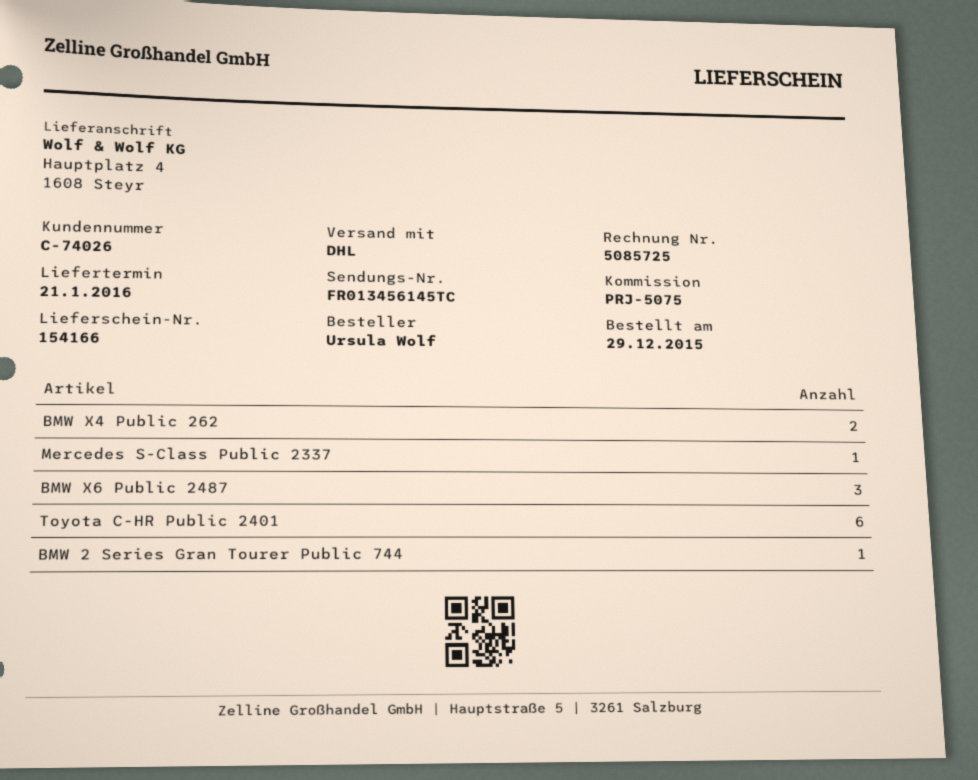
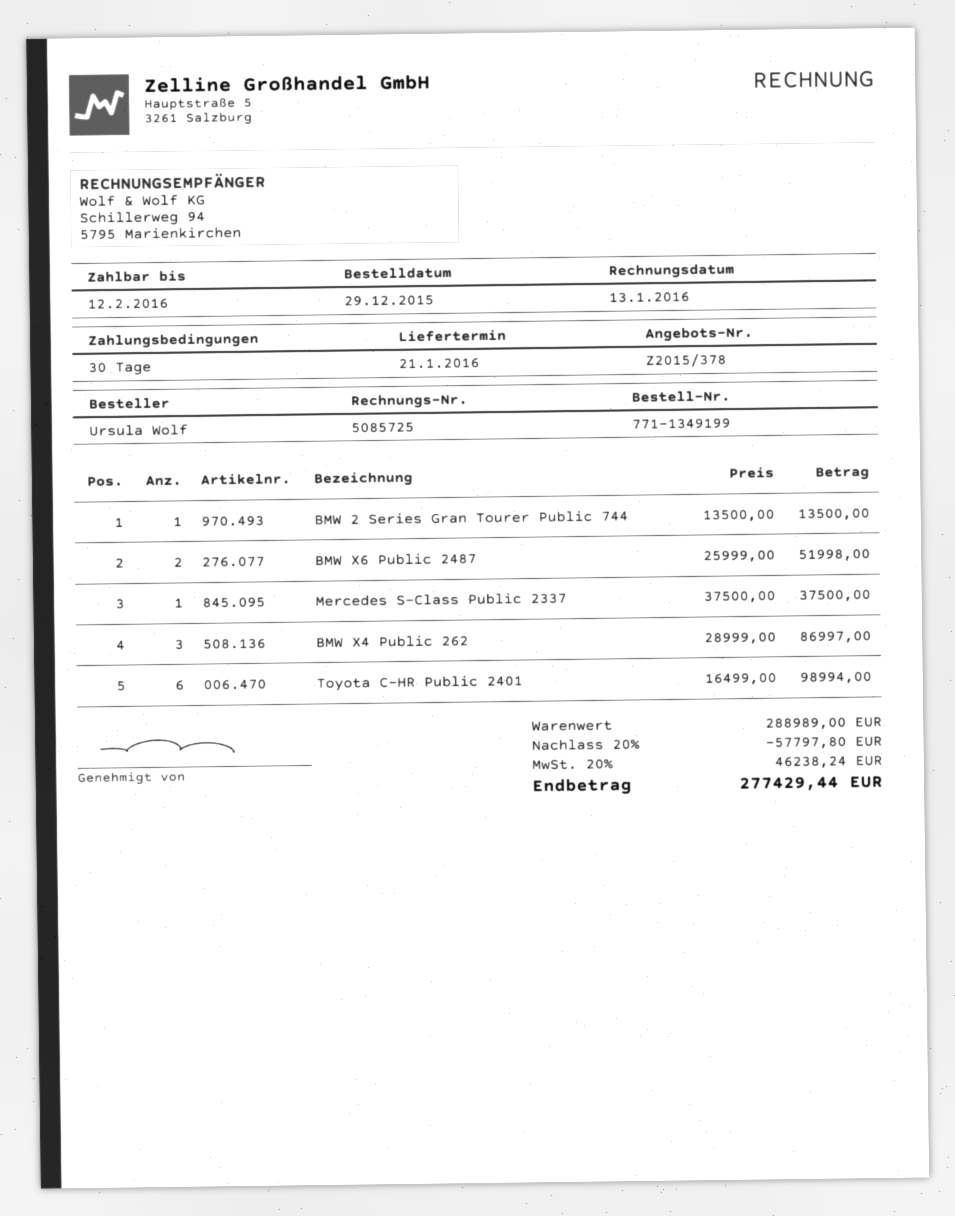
BMW X4 Public 262: 2 -> 3
BMW X6 Public 2487: 3 -> 2

